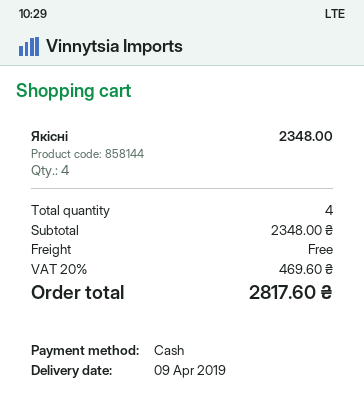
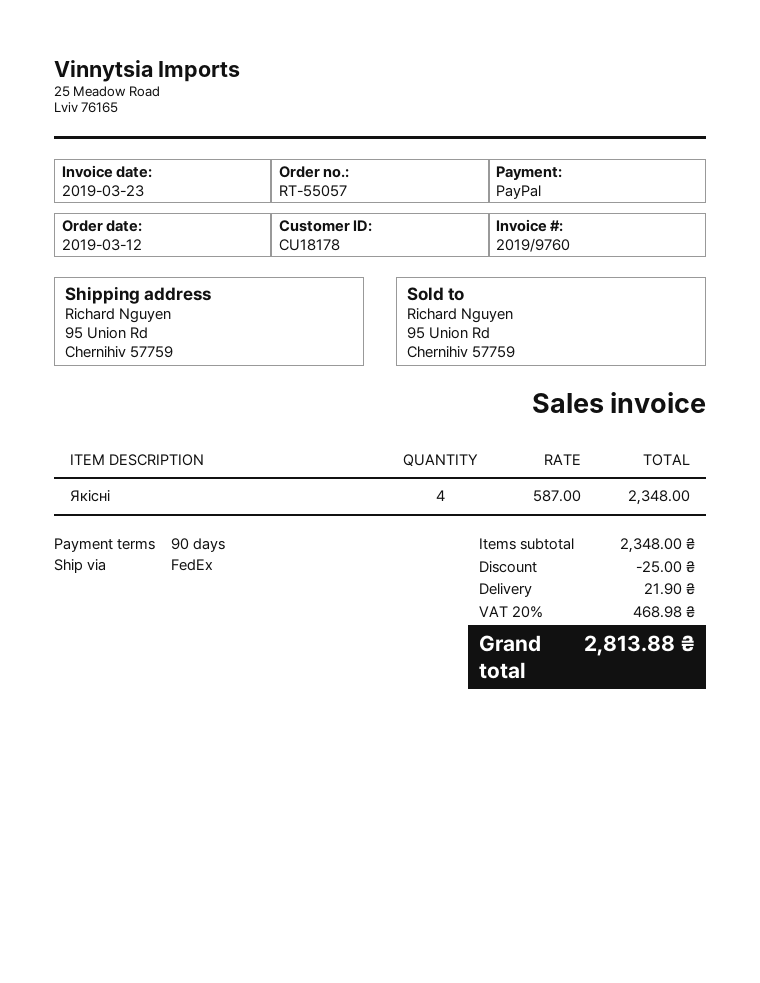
payment method: cash -> PayPal
discount: none -> 25.00
shipping: 0.00 -> 21.90
tax: 20% = 469.60 -> 20% = 468.98
total: 2817.60 -> 2813.88

